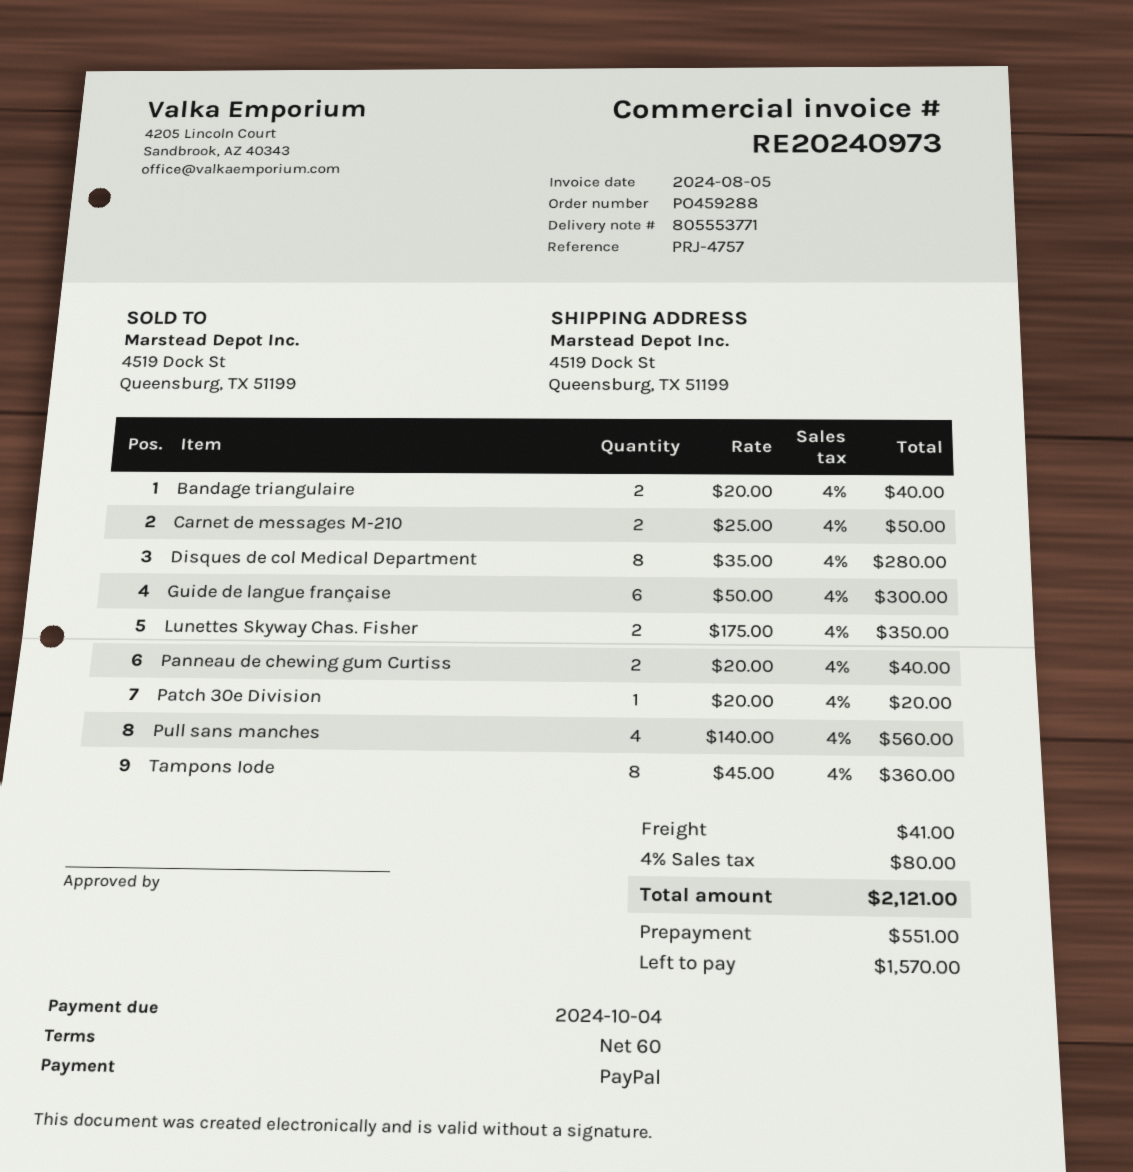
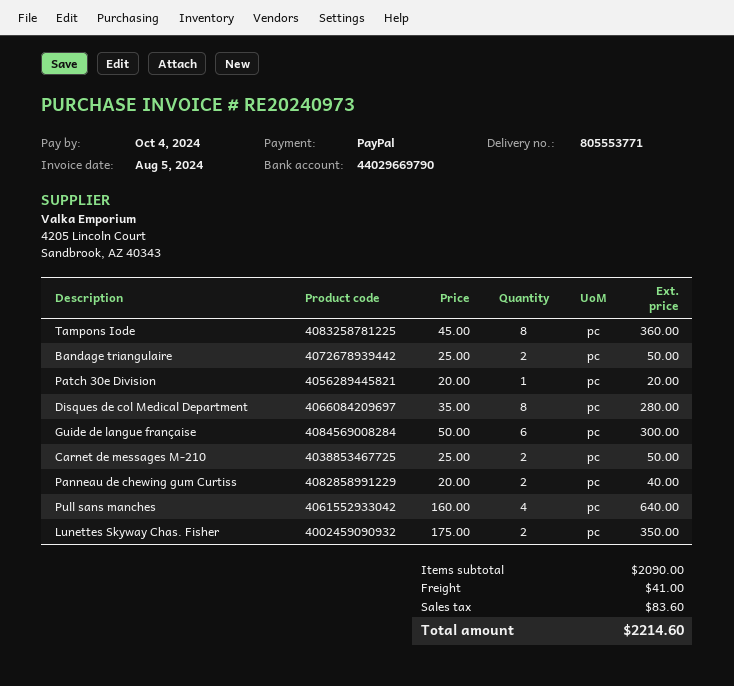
Bandage triangulaire: 2 x 20.00 = 40.00 -> 2 x 25.00 = 50.00
Pull sans manches: 4 x 140.00 = 560.00 -> 4 x 160.00 = 640.00
tax: 80.00 -> 83.60
total: 2121.00 -> 2214.60

